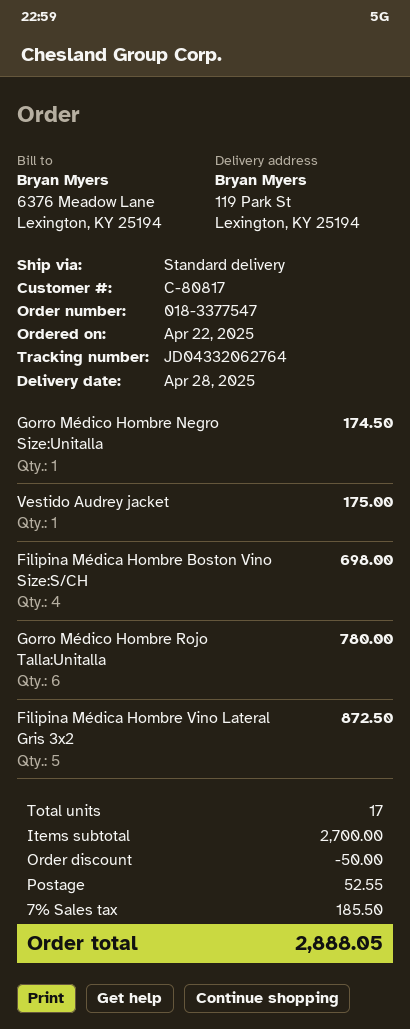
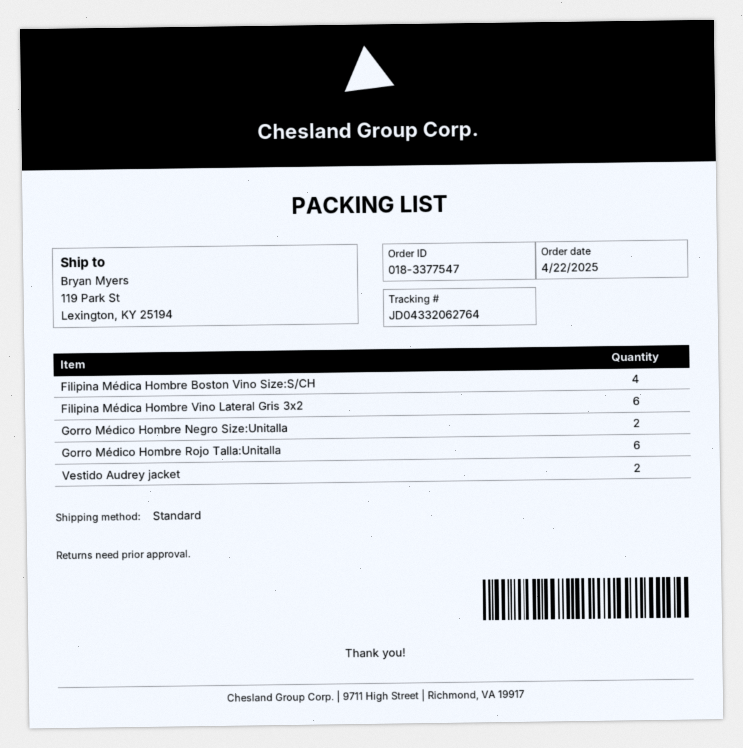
Gorro Médico Hombre Negro Size:Unitalla: 1 -> 2
Vestido Audrey jacket: 1 -> 2
Filipina Médica Hombre Vino Lateral Gris 3x2: 5 -> 6

